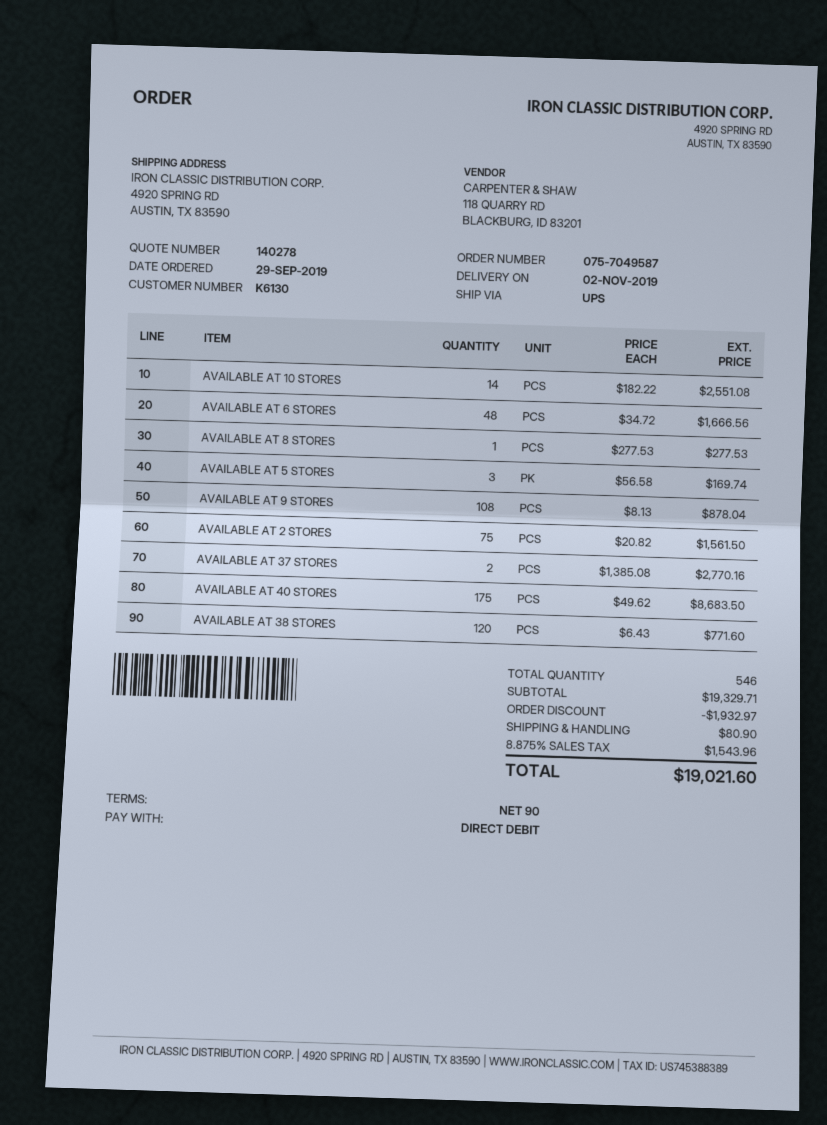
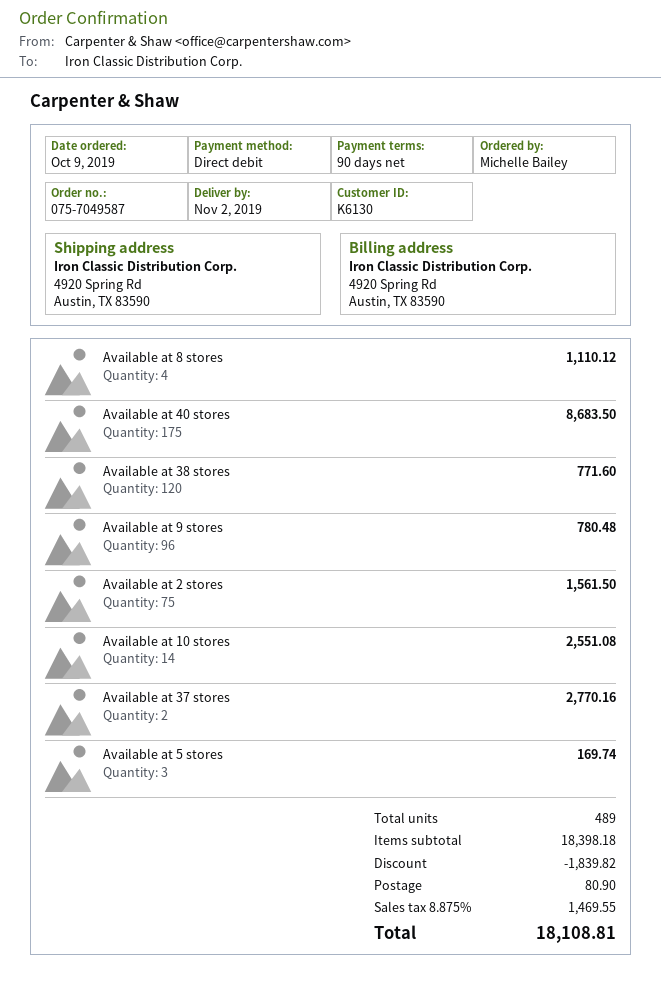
order date: 2019-09-29 -> 2019-10-09
AVAILABLE AT 6 STORES: 48 for 1666.56 -> none
AVAILABLE AT 8 STORES: 1 for 277.53 -> 4 for 1110.12
AVAILABLE AT 9 STORES: 108 for 878.04 -> 96 for 780.48
total quantity: 546 -> 489
subtotal: 19329.71 -> 18398.18
discount: 1932.97 -> 1839.82
tax: 8.875% = 1543.96 -> 8.875% = 1469.55
total: 19021.60 -> 18108.81

